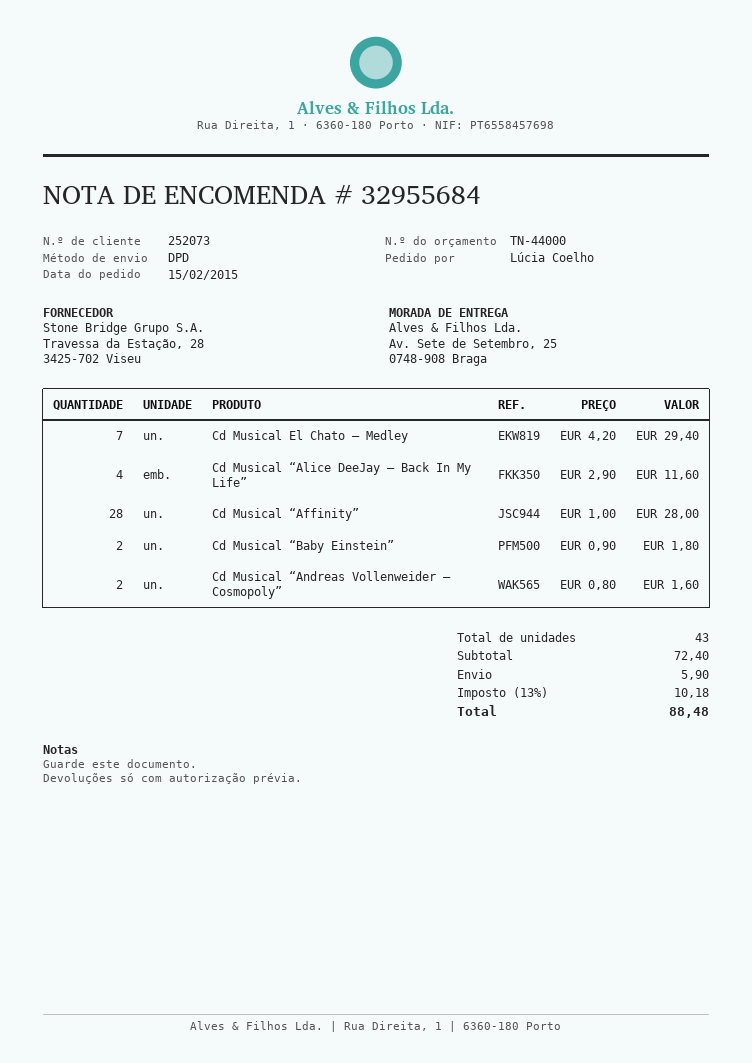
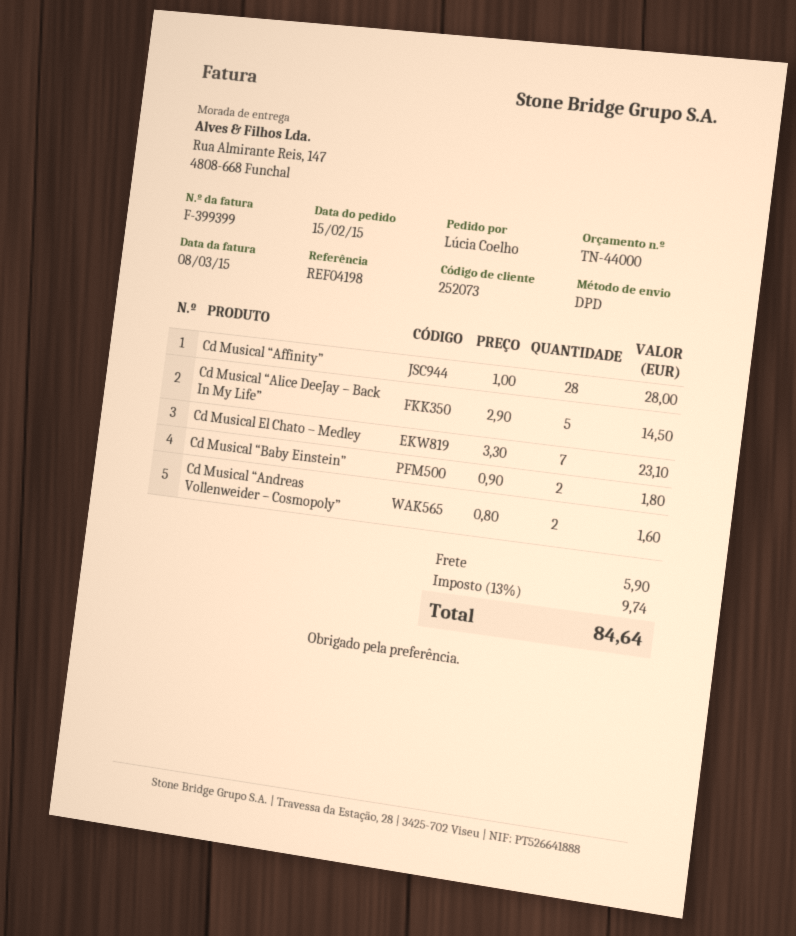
ship to: Av. Sete de Setembro, 25, 0748-908 Braga -> Rua Almirante Reis, 147, 4808-668 Funchal
Cd Musical El Chato – Medley: 7 x 4.20 = 29.40 -> 7 x 3.30 = 23.10
Cd Musical “Alice DeeJay – Back In My Life”: 4 x 2.90 = 11.60 -> 5 x 2.90 = 14.50
tax: 13% = 10.18 -> 13% = 9.74
total: 88.48 -> 84.64

